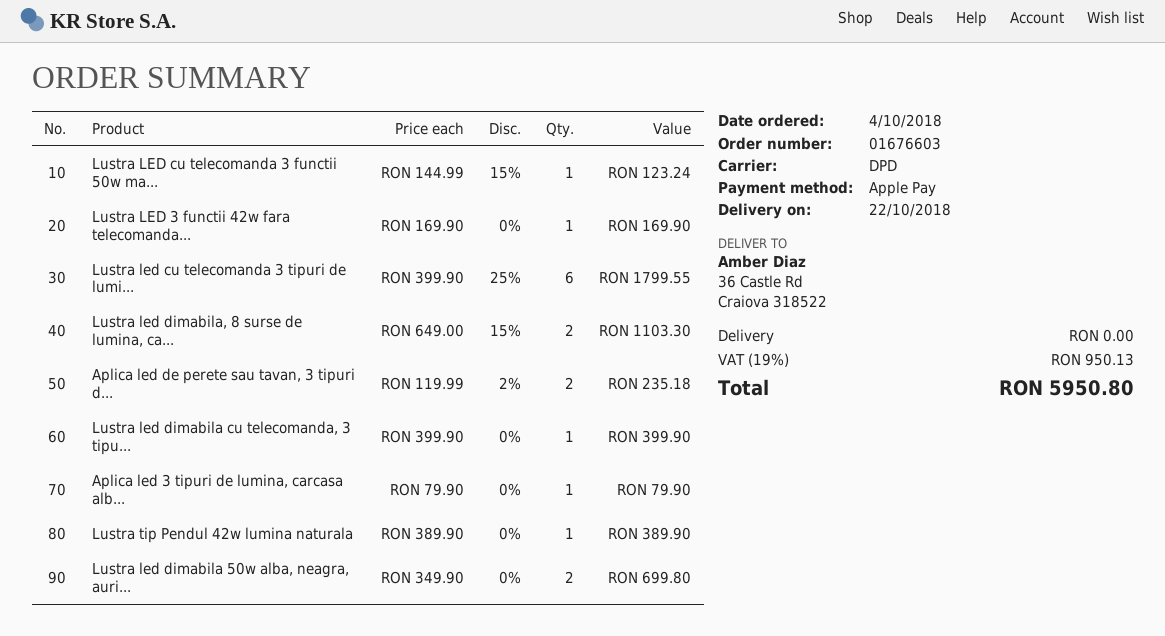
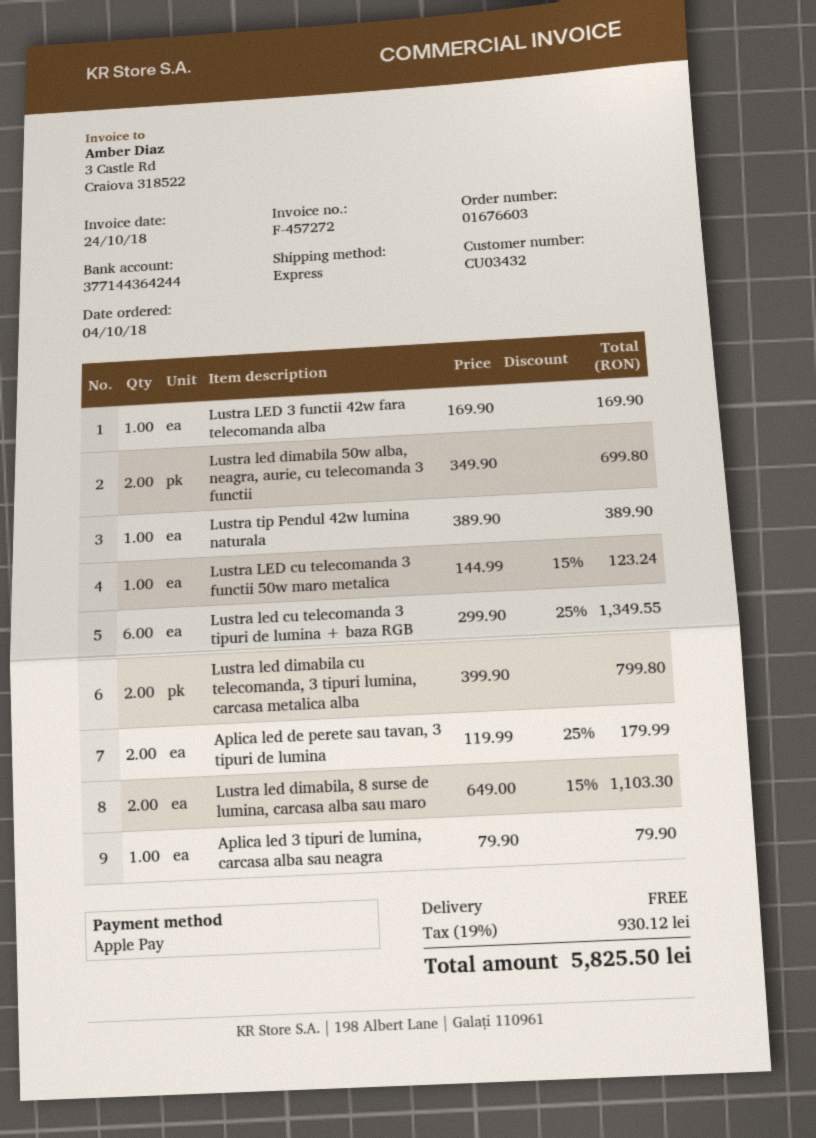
shipping method: DPD -> express
Lustra led cu telecomanda 3 tipuri de lumi...: 6 x 399.90 - 25% = 1799.55 -> 6 x 299.90 - 25% = 1349.55
Aplica led de perete sau tavan, 3 tipuri d...: 2 x 119.99 - 2% = 235.18 -> 2 x 119.99 - 25% = 179.99
Lustra led dimabila cu telecomanda, 3 tipu...: 1 x 399.90 = 399.90 -> 2 x 399.90 = 799.80
tax: 19% = 950.13 -> 19% = 930.12
total: 5950.80 -> 5825.50

